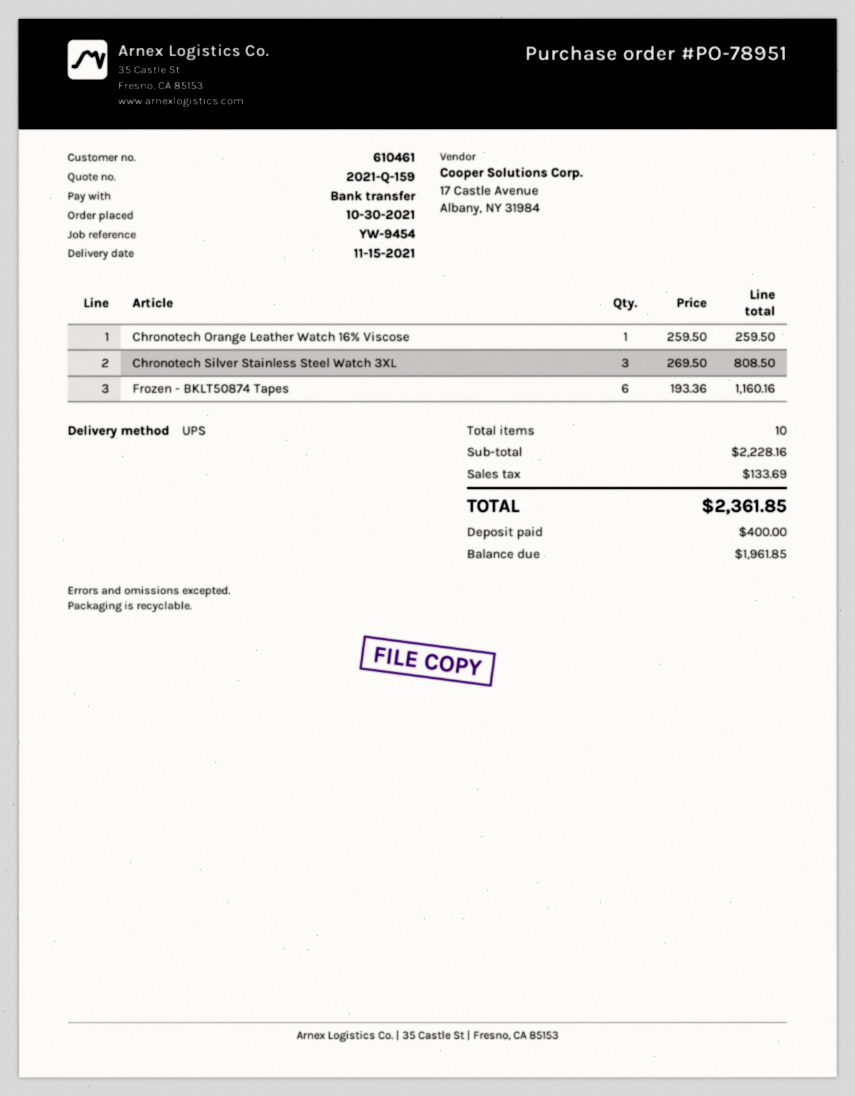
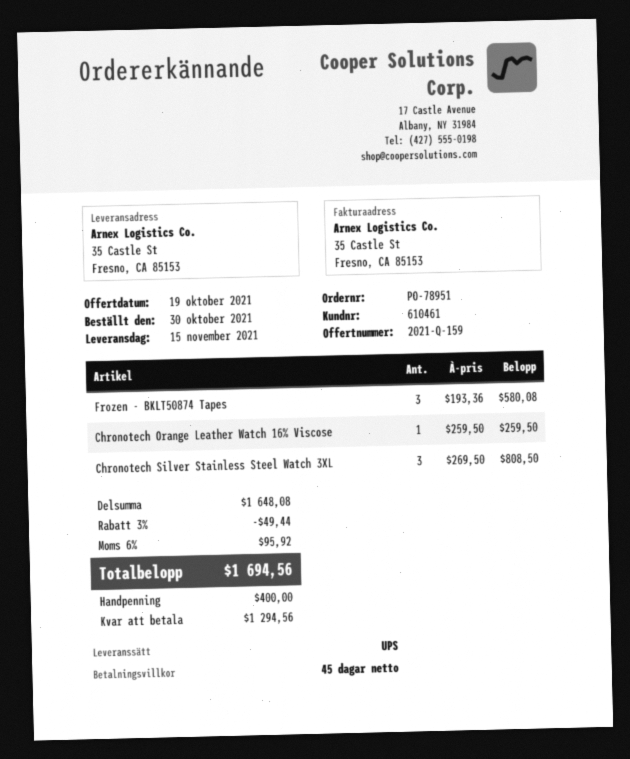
Frozen - BKLT50874 Tapes: 6 x 193.36 = 1160.16 -> 3 x 193.36 = 580.08
subtotal: 2228.16 -> 1648.08
discount: none -> 3% = 49.44
tax: 133.69 -> 95.92
total: 2361.85 -> 1694.56
balance: 1961.85 -> 1294.56

